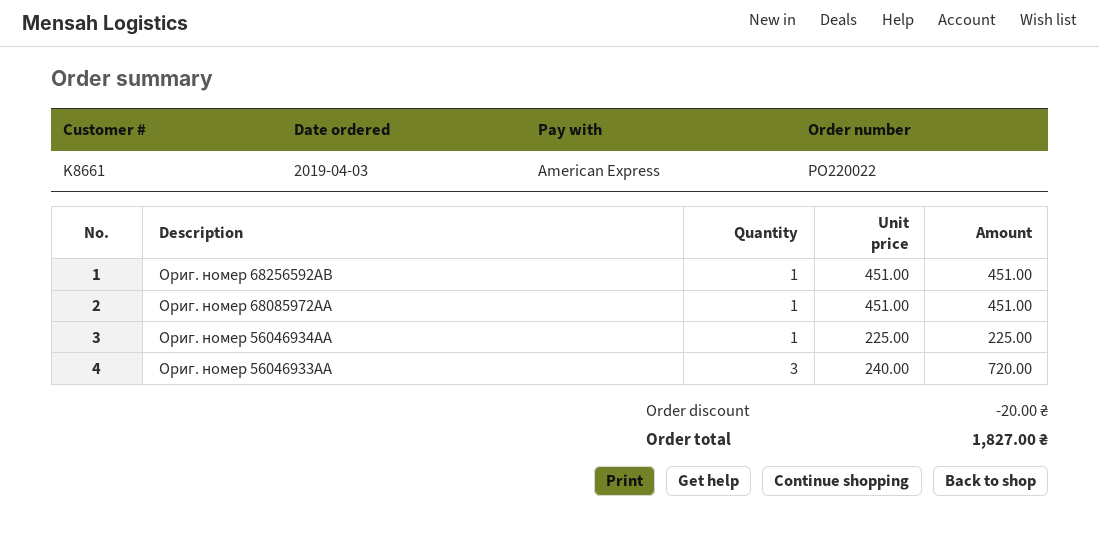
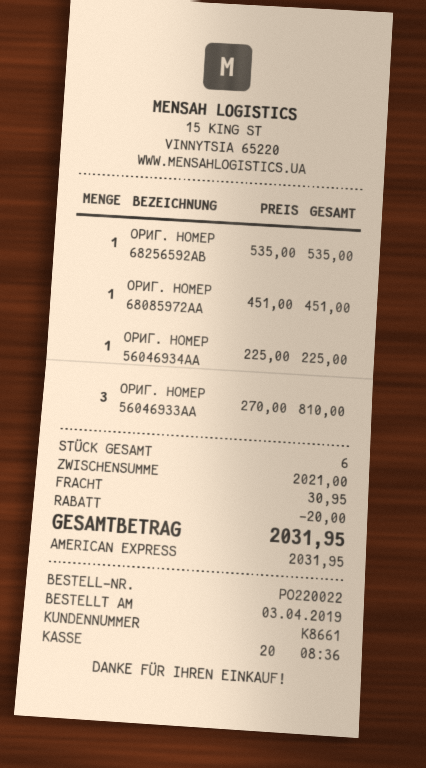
Ориг. номер 68256592AB: 1 x 451.00 = 451.00 -> 1 x 535.00 = 535.00
Ориг. номер 56046933AA: 3 x 240.00 = 720.00 -> 3 x 270.00 = 810.00
shipping: none -> 30.95
total: 1827.00 -> 2031.95

